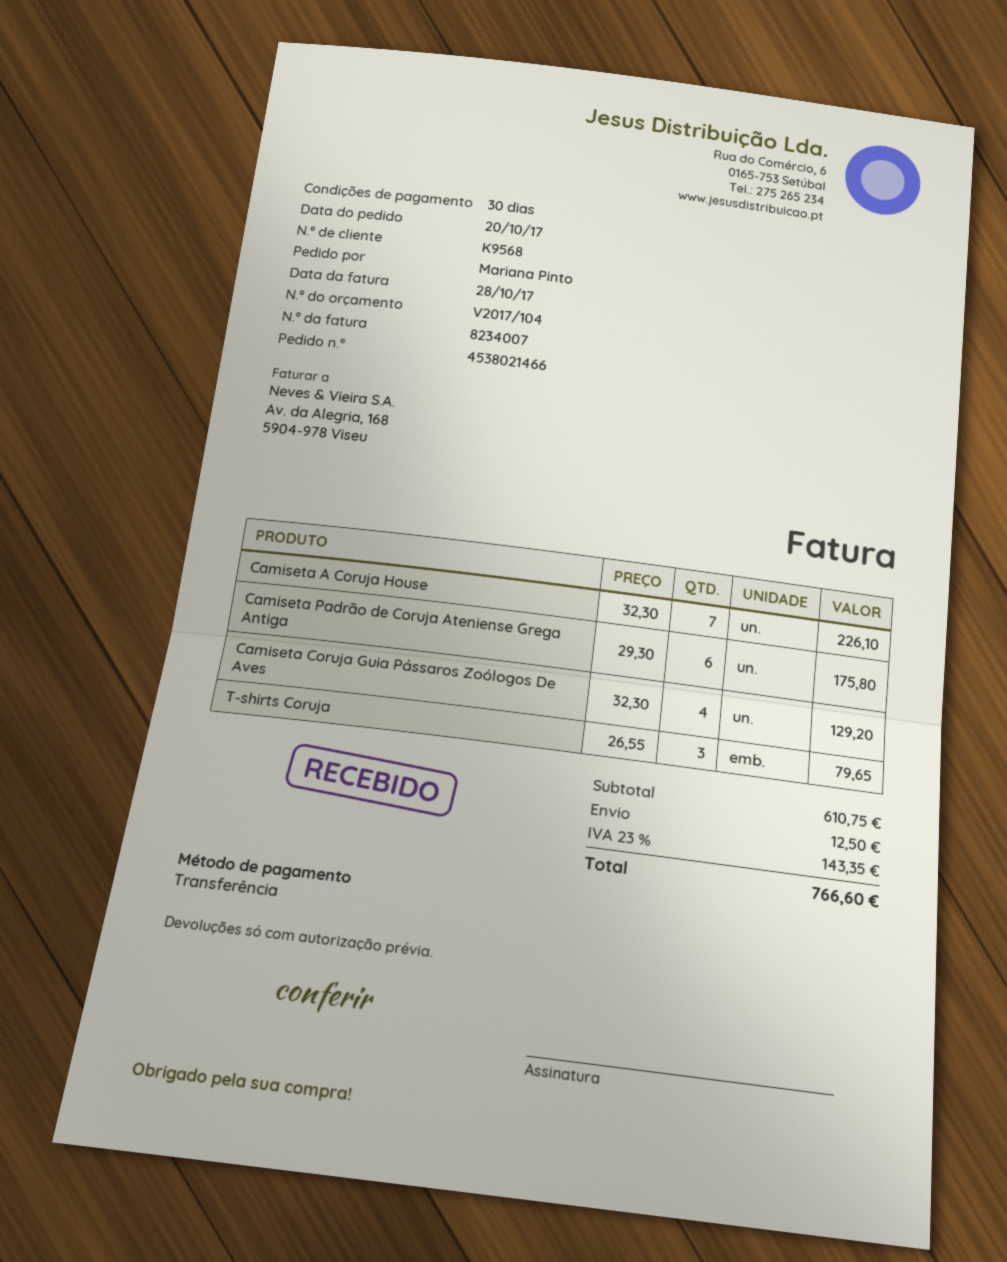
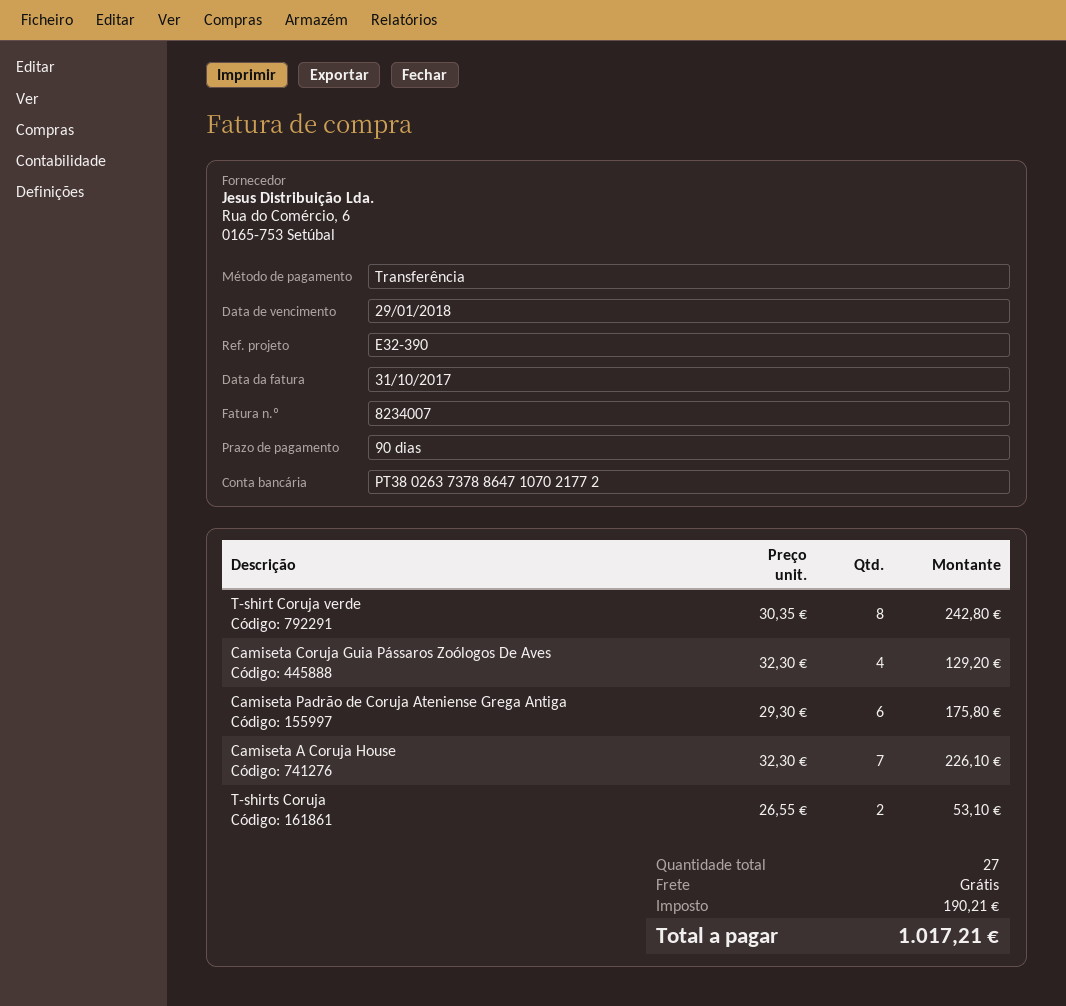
invoice date: 2017-10-28 -> 2017-10-31
payment terms: 30 days -> 90 days
T-shirts Coruja: 3 x 26.55 = 79.65 -> 2 x 26.55 = 53.10
T-shirt Coruja verde: none -> 8 x 30.35 = 242.80
shipping: 12.50 -> 0.00
tax: 143.35 -> 190.21
total: 766.60 -> 1017.21

